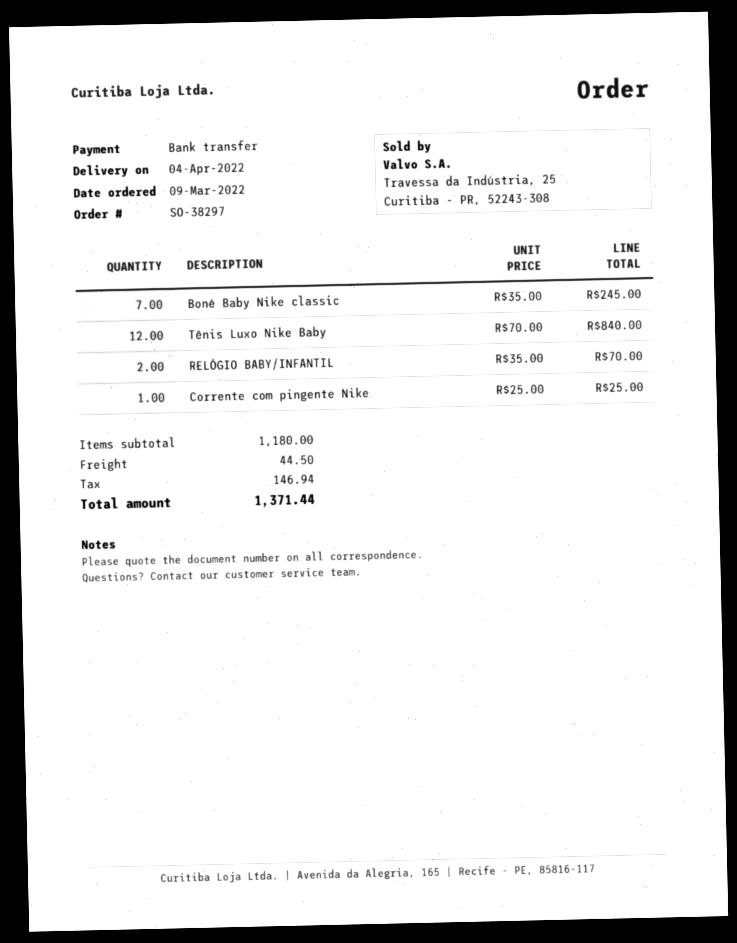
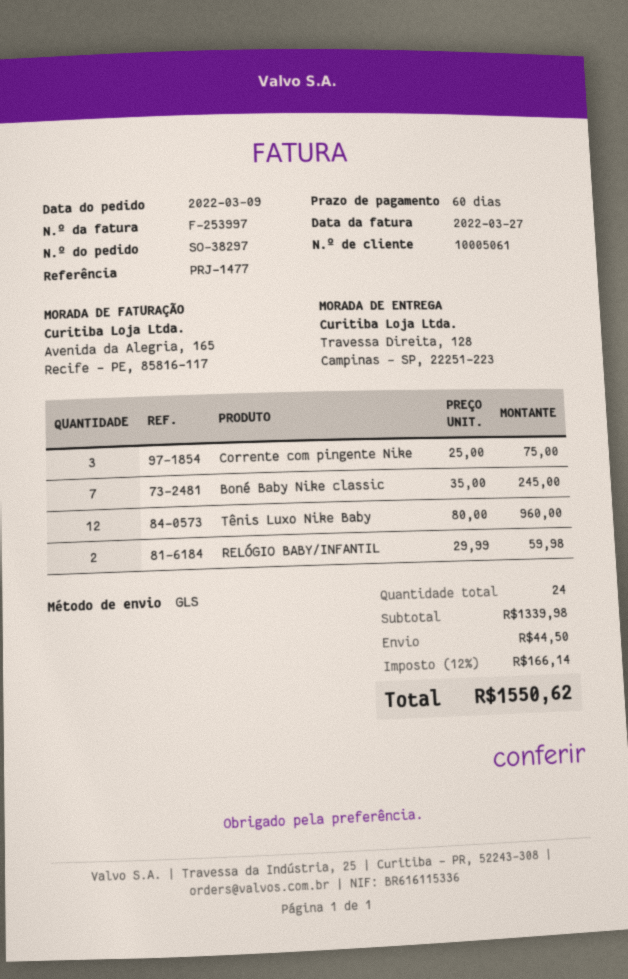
Tênis Luxo Nike Baby: 12 x 70.00 = 840.00 -> 12 x 80.00 = 960.00
RELÓGIO BABY/INFANTIL: 2 x 35.00 = 70.00 -> 2 x 29.99 = 59.98
Corrente com pingente Nike: 1 x 25.00 = 25.00 -> 3 x 25.00 = 75.00
subtotal: 1180.00 -> 1339.98
tax: 146.94 -> 166.14
total: 1371.44 -> 1550.62

